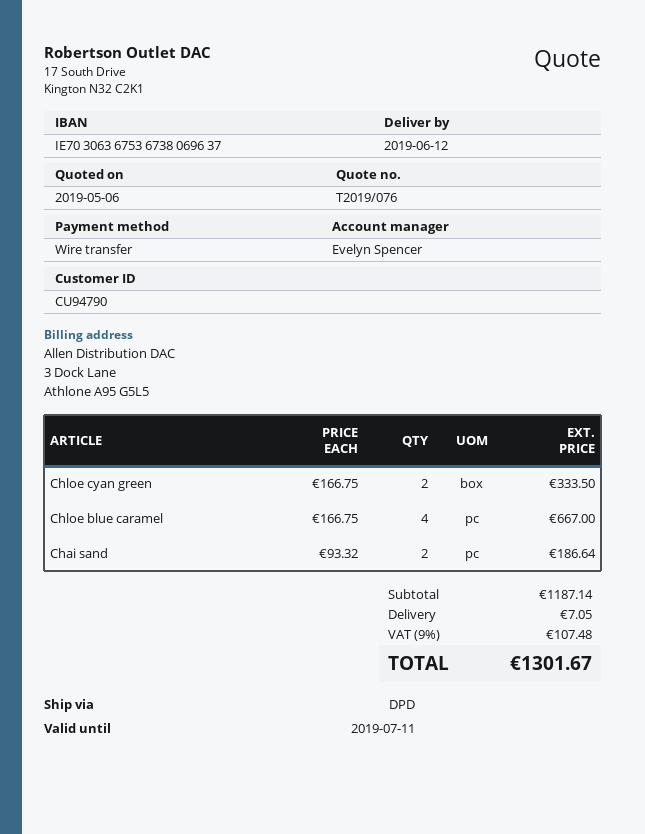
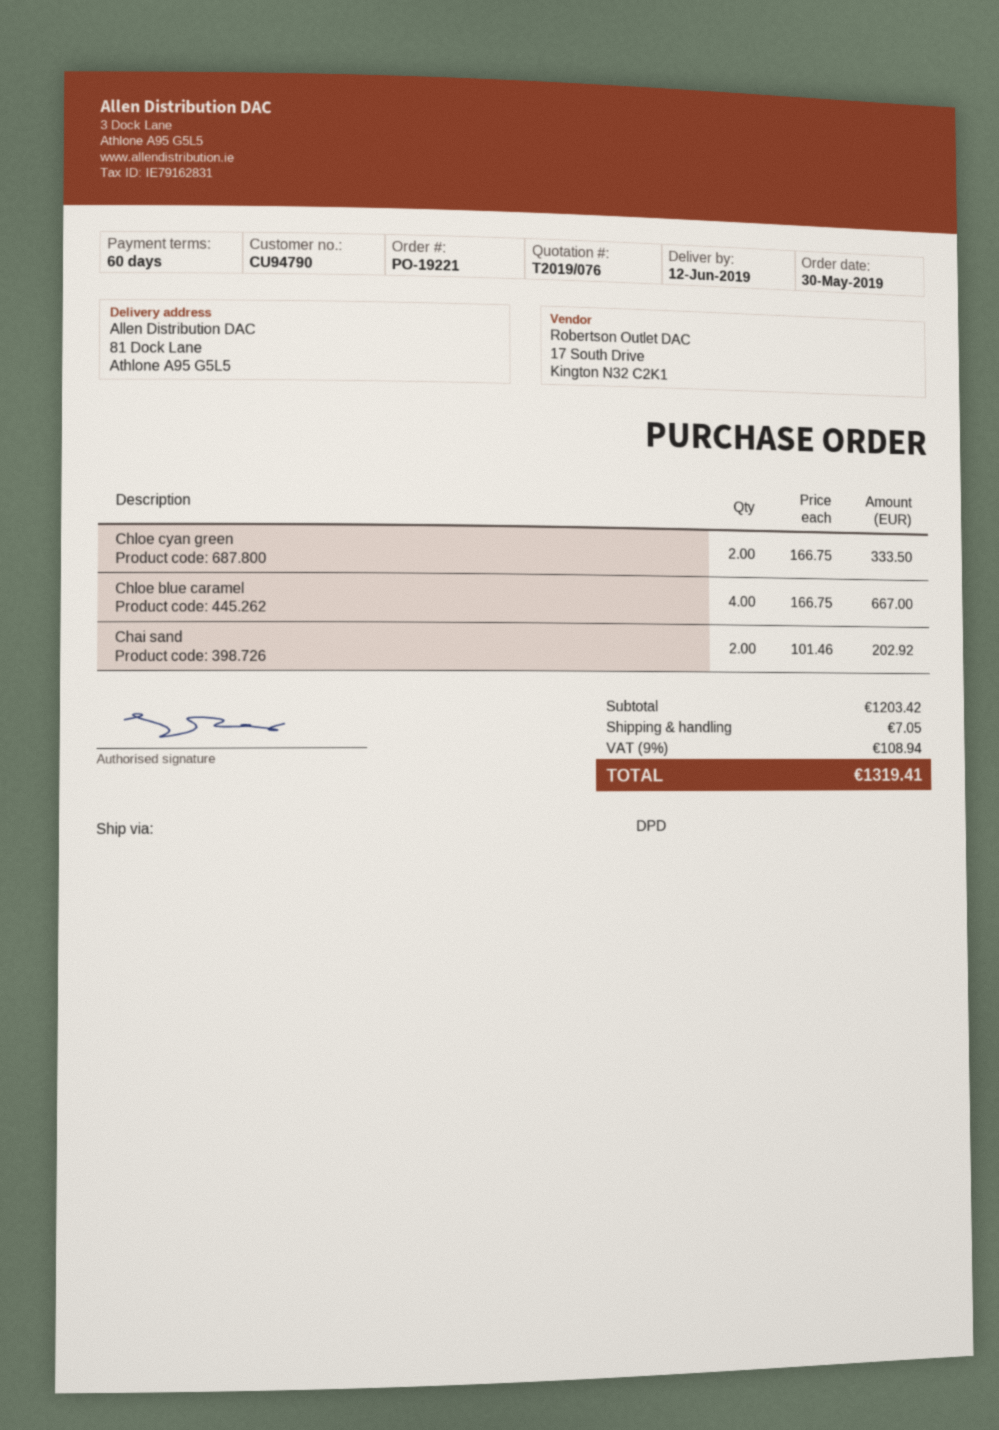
Chai sand: 2 x 93.32 = 186.64 -> 2 x 101.46 = 202.92
subtotal: 1187.14 -> 1203.42
tax: 9% = 107.48 -> 9% = 108.94
total: 1301.67 -> 1319.41

